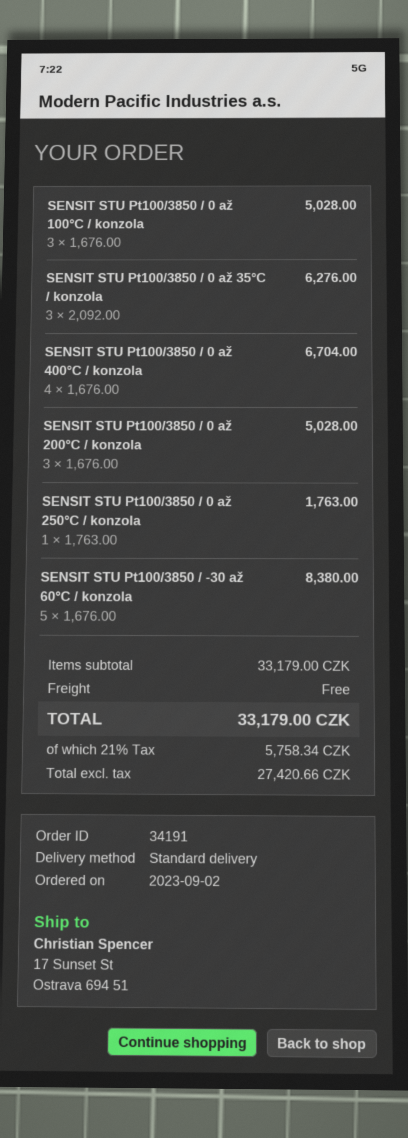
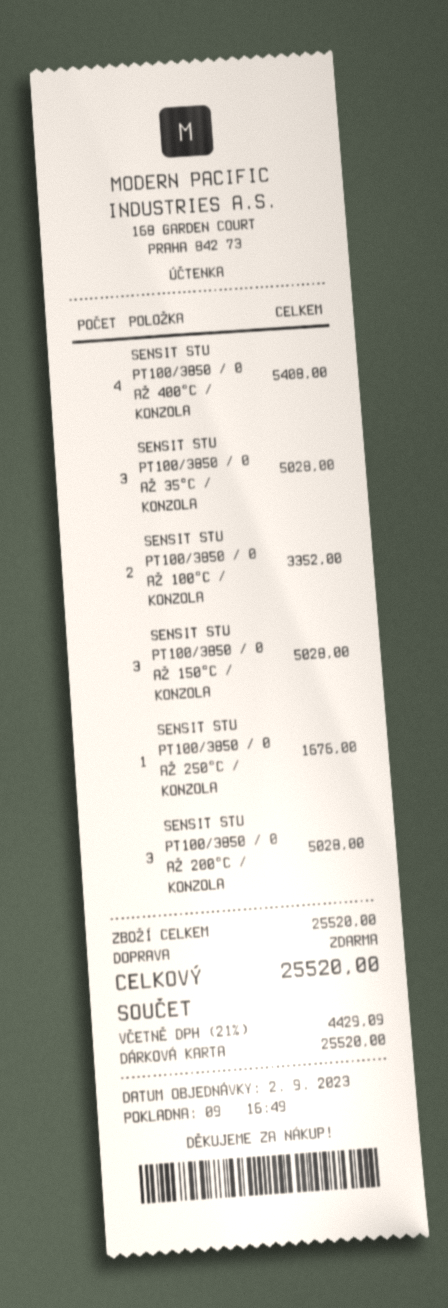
SENSIT STU Pt100/3850 / 0 až 100°C / konzola: 3 for 5028.00 -> 2 for 3352.00
SENSIT STU Pt100/3850 / 0 až 35°C / konzola: 3 for 6276.00 -> 3 for 5028.00
SENSIT STU Pt100/3850 / 0 až 400°C / konzola: 4 for 6704.00 -> 4 for 5408.00
SENSIT STU Pt100/3850 / 0 až 250°C / konzola: 1 for 1763.00 -> 1 for 1676.00
SENSIT STU Pt100/3850 / -30 až 60°C / konzola: 5 for 8380.00 -> none
SENSIT STU PT100/3850 / 0 AŽ 150°C / KONZOLA: none -> 3 for 5028.00
subtotal: 33179.00 -> 25520.00
tax: 21% = 5758.34 -> 21% = 4429.09
total: 33179.00 -> 25520.00

